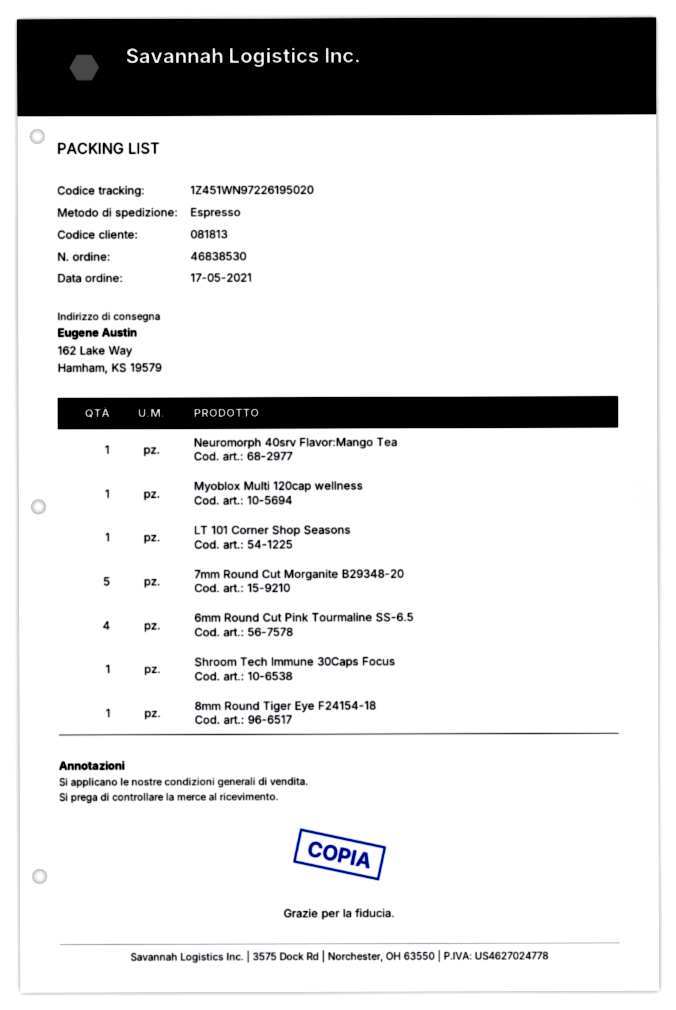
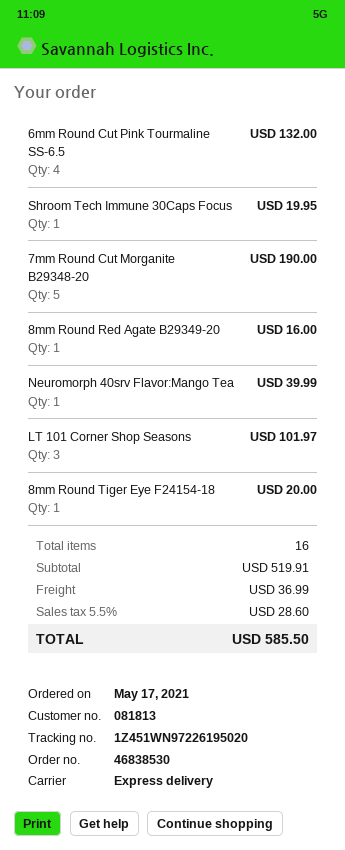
Myoblox Multi 120cap wellness: 1 -> none
LT 101 Corner Shop Seasons: 1 -> 3
8mm Round Red Agate B29349-20: none -> 1

